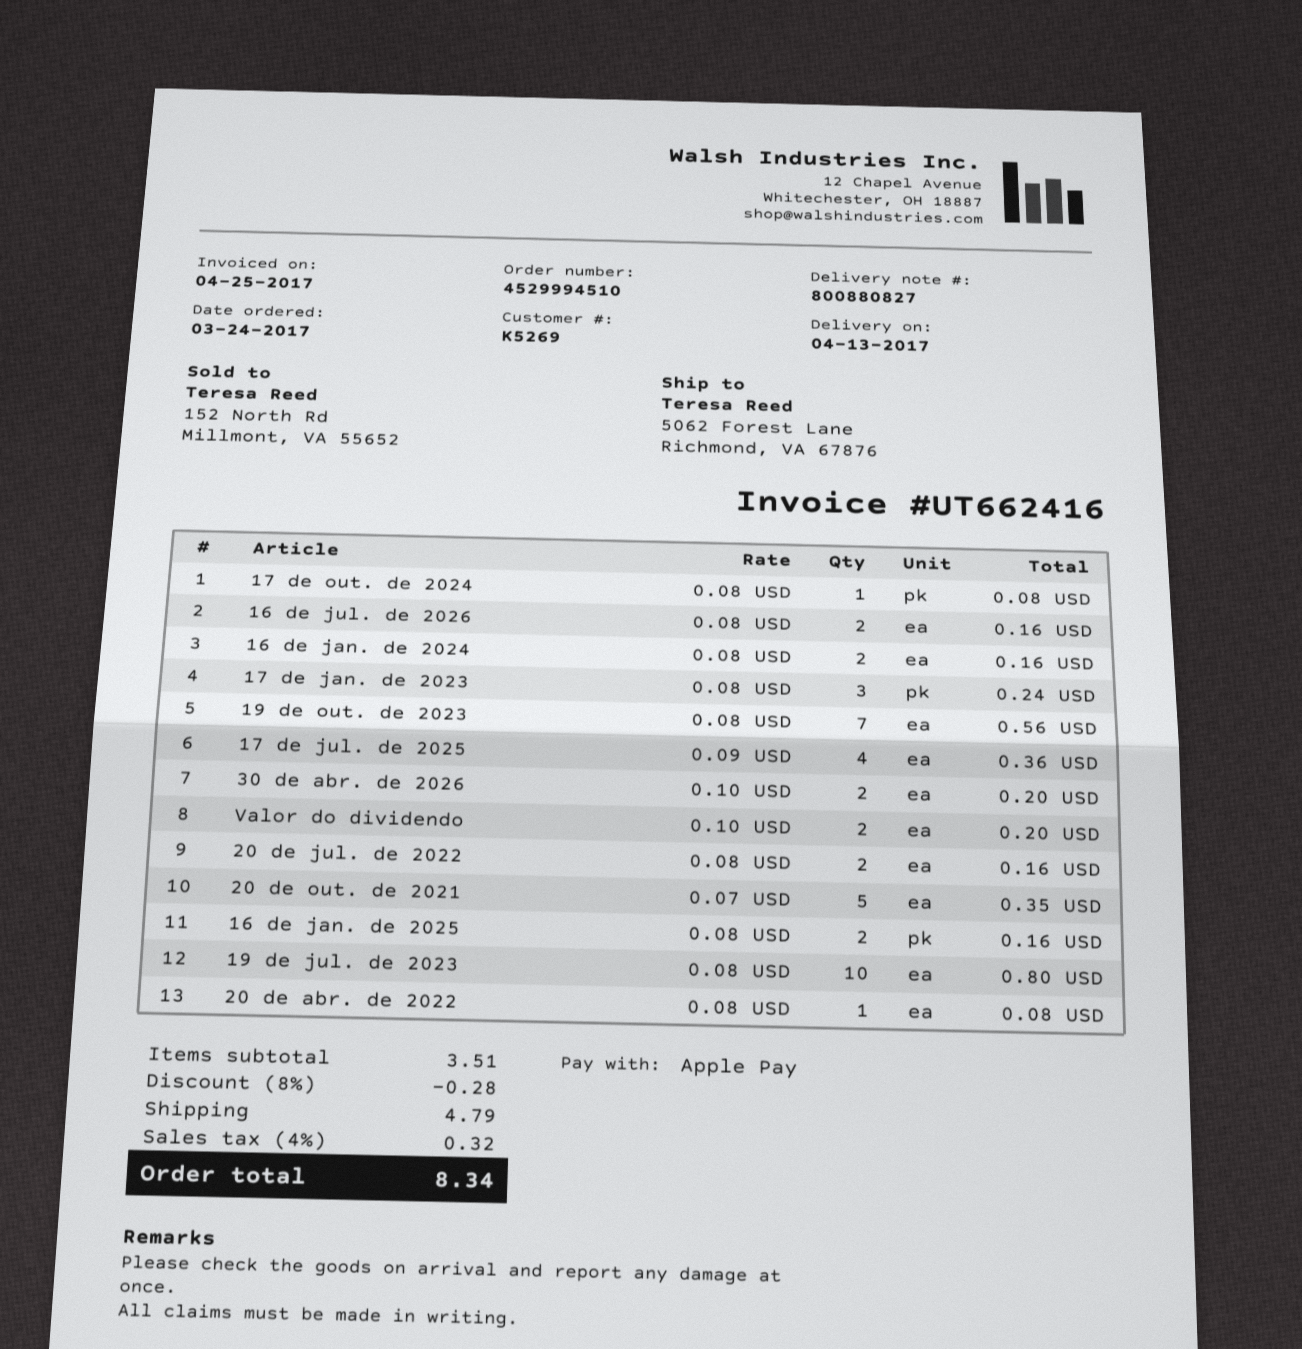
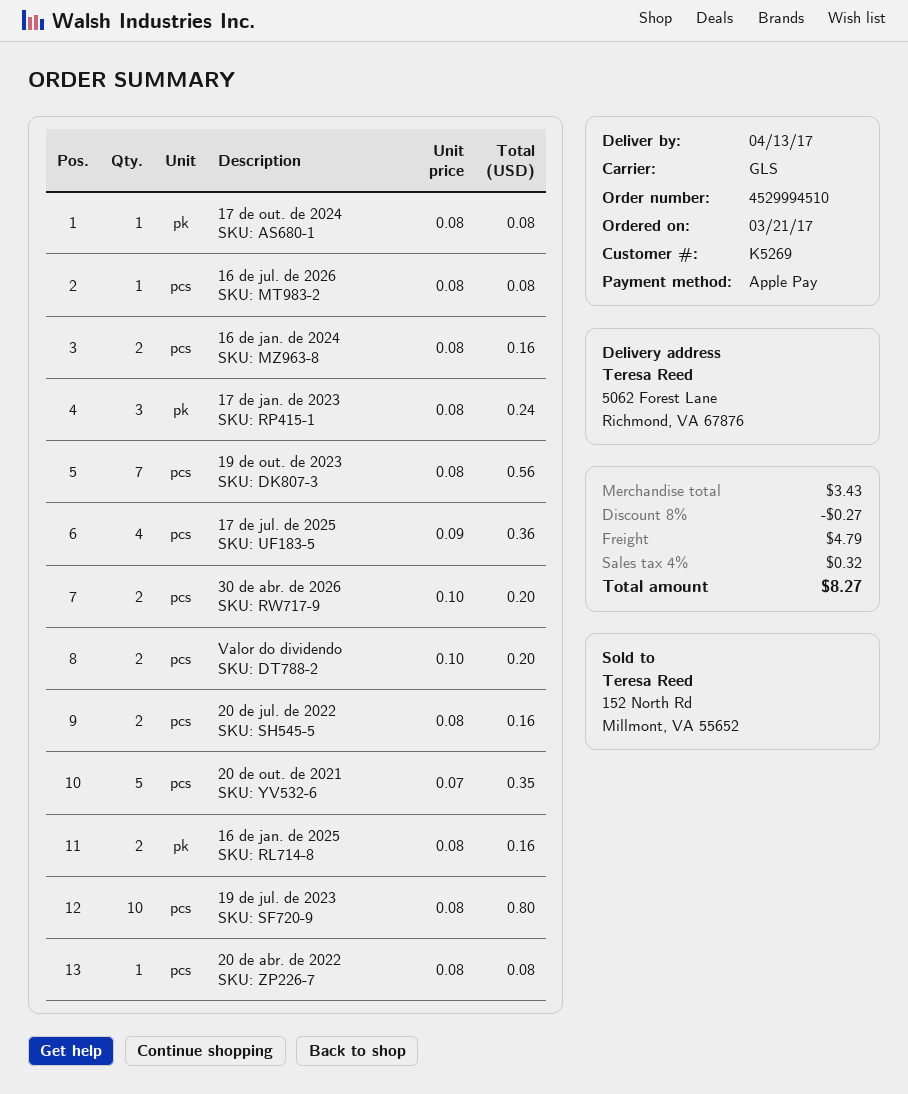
order date: 2017-03-24 -> 2017-03-21
16 de jul. de 2026: 2 x 0.08 = 0.16 -> 1 x 0.08 = 0.08
subtotal: 3.51 -> 3.43
discount: 8% = 0.28 -> 8% = 0.27
total: 8.34 -> 8.27

